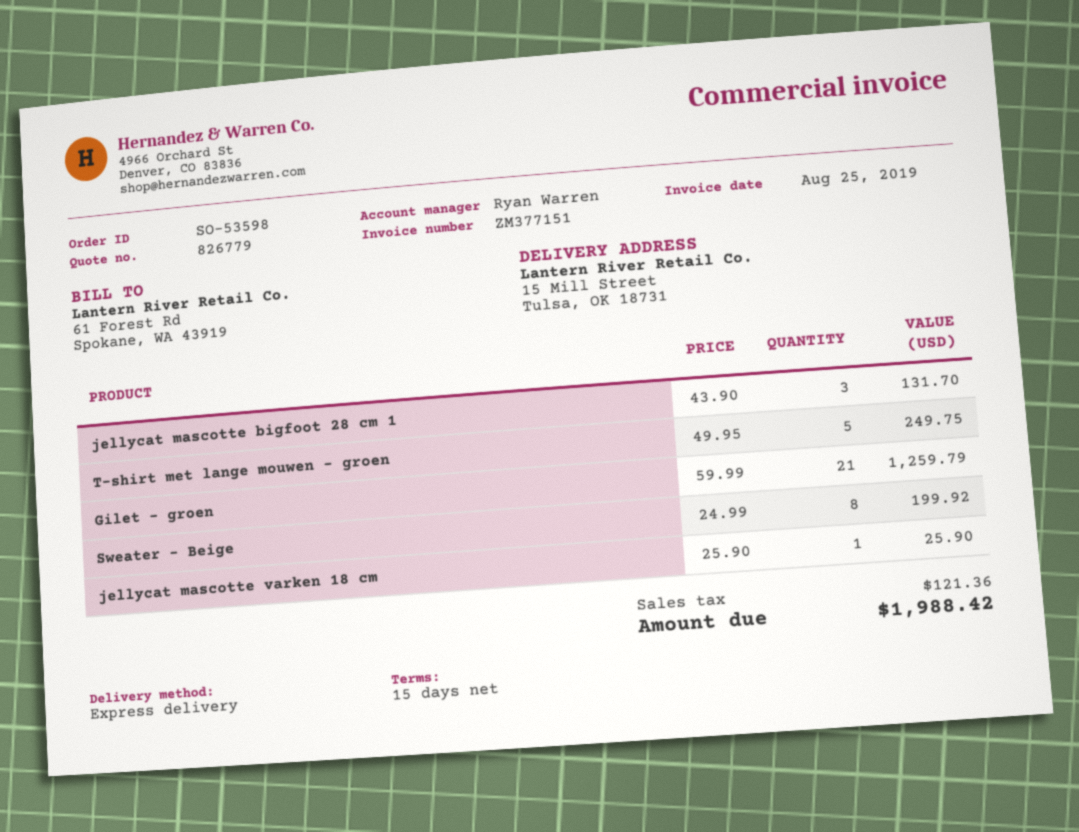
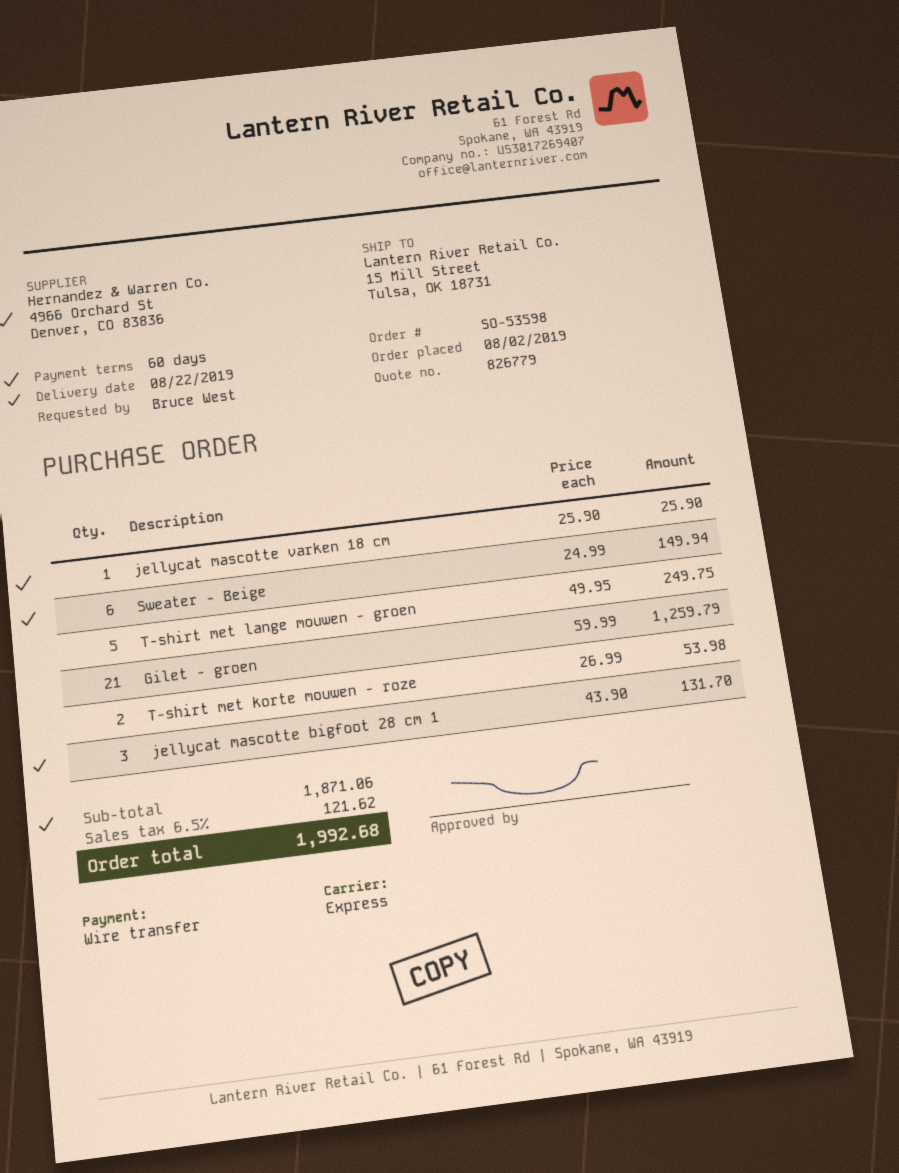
payment terms: 15 days -> 60 days
Sweater - Beige: 8 x 24.99 = 199.92 -> 6 x 24.99 = 149.94
T-shirt met korte mouwen - roze: none -> 2 x 26.99 = 53.98
tax: 121.36 -> 121.62
total: 1988.42 -> 1992.68

